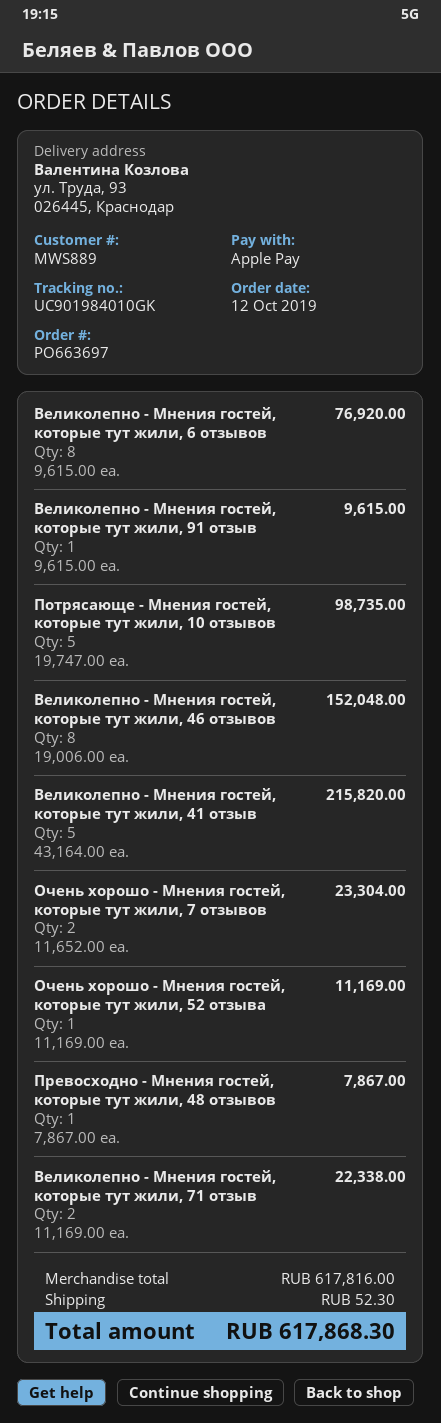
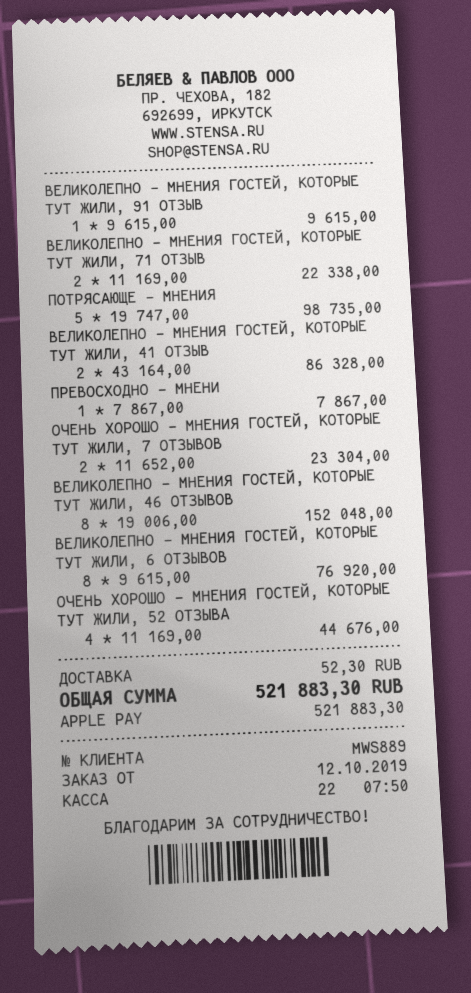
Великолепно - Мнения гостей, которые тут жили, 41 отзыв: 5 x 43164.00 = 215820.00 -> 2 x 43164.00 = 86328.00
Очень хорошо - Мнения гостей, которые тут жили, 52 отзыва: 1 x 11169.00 = 11169.00 -> 4 x 11169.00 = 44676.00
total: 617868.30 -> 521883.30

